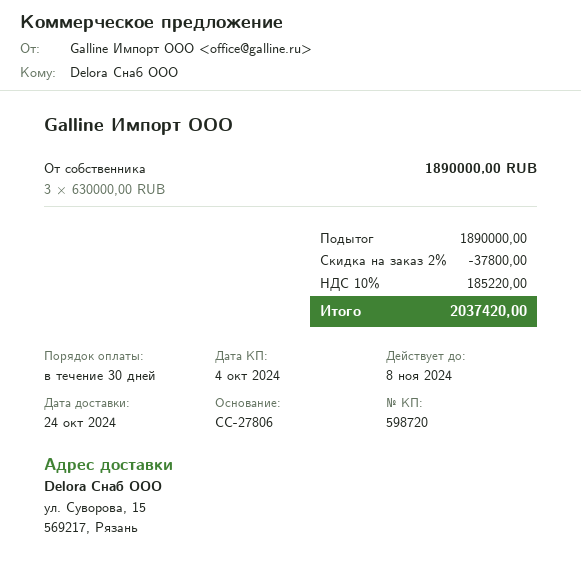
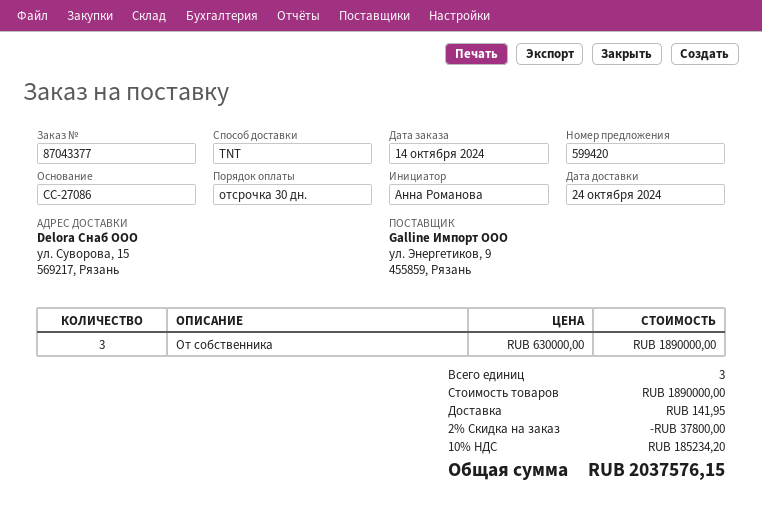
quote number: 598720 -> 599420
reference: CC-27806 -> CC-27086
shipping: none -> 141.95
tax: 10% = 185220.00 -> 10% = 185234.20
total: 2037420.00 -> 2037576.15

